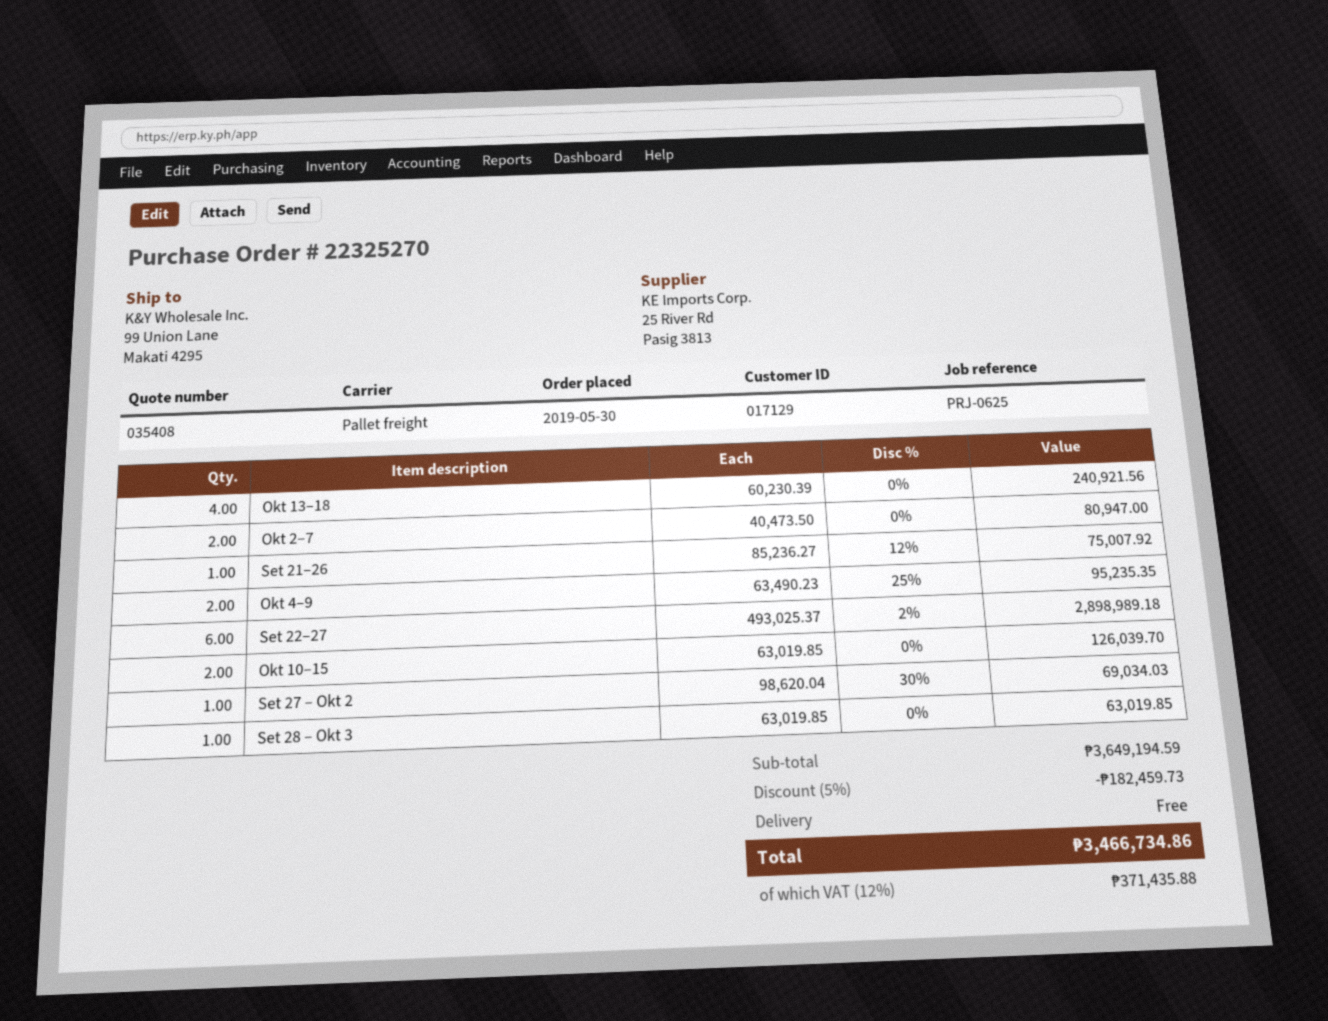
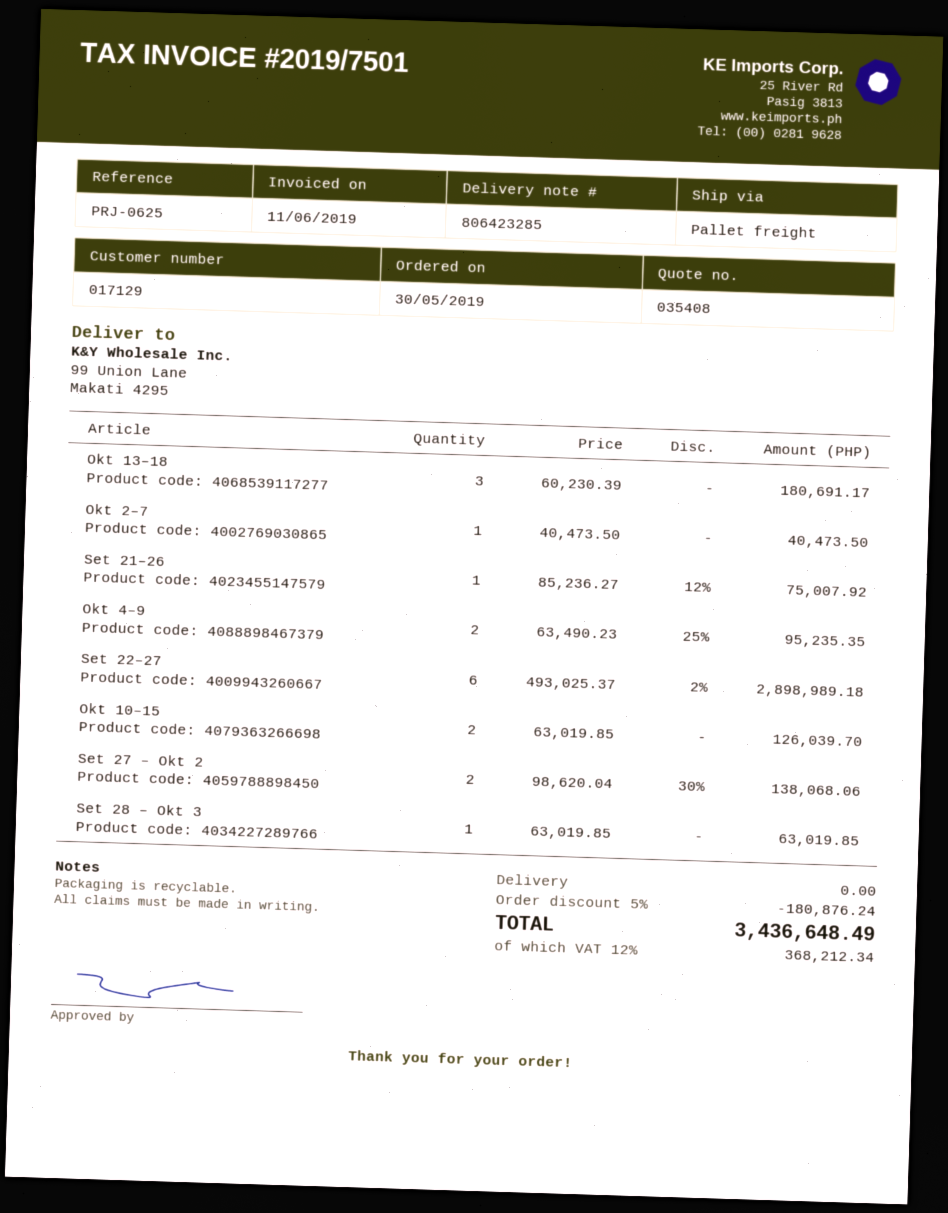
Okt 13–18: 4 x 60230.39 = 240921.56 -> 3 x 60230.39 = 180691.17
Okt 2–7: 2 x 40473.50 = 80947.00 -> 1 x 40473.50 = 40473.50
Set 27 – Okt 2: 1 x 98620.04 - 30% = 69034.03 -> 2 x 98620.04 - 30% = 138068.06
discount: 5% = 182459.73 -> 5% = 180876.24
tax: 12% = 371435.88 -> 12% = 368212.34
total: 3466734.86 -> 3436648.49

